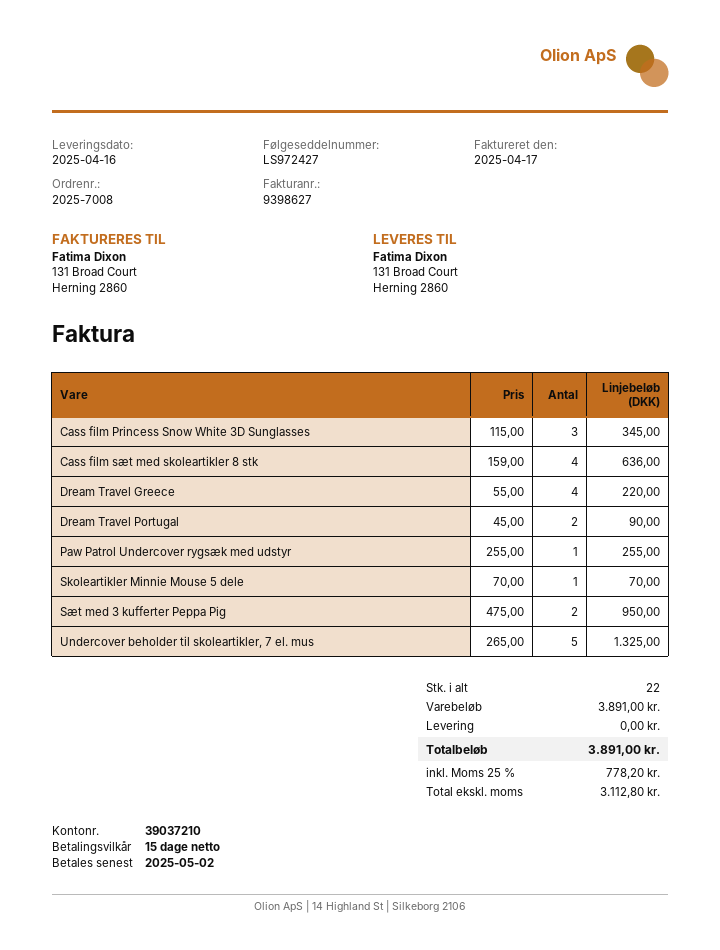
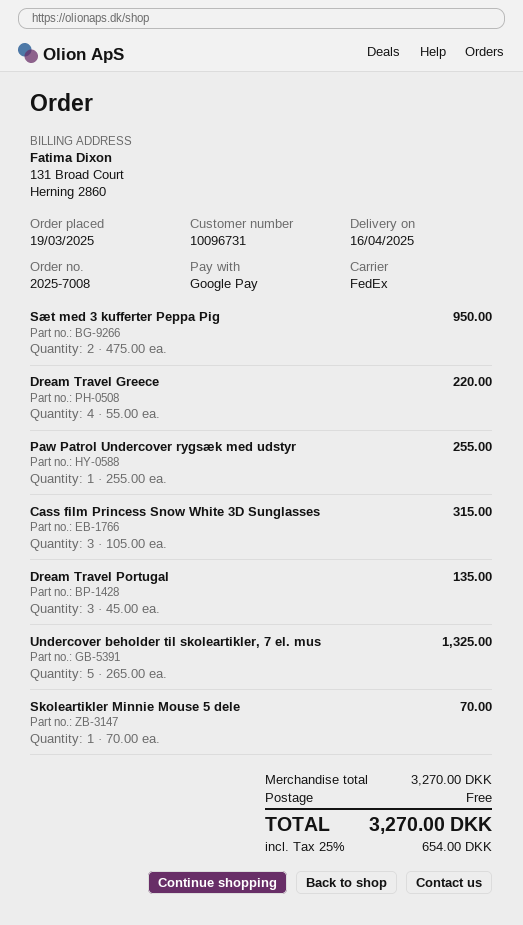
Cass film Princess Snow White 3D Sunglasses: 3 x 115.00 = 345.00 -> 3 x 105.00 = 315.00
Cass film sæt med skoleartikler 8 stk: 4 x 159.00 = 636.00 -> none
Dream Travel Portugal: 2 x 45.00 = 90.00 -> 3 x 45.00 = 135.00
subtotal: 3891.00 -> 3270.00
tax: 25% = 778.20 -> 25% = 654.00
total: 3891.00 -> 3270.00

